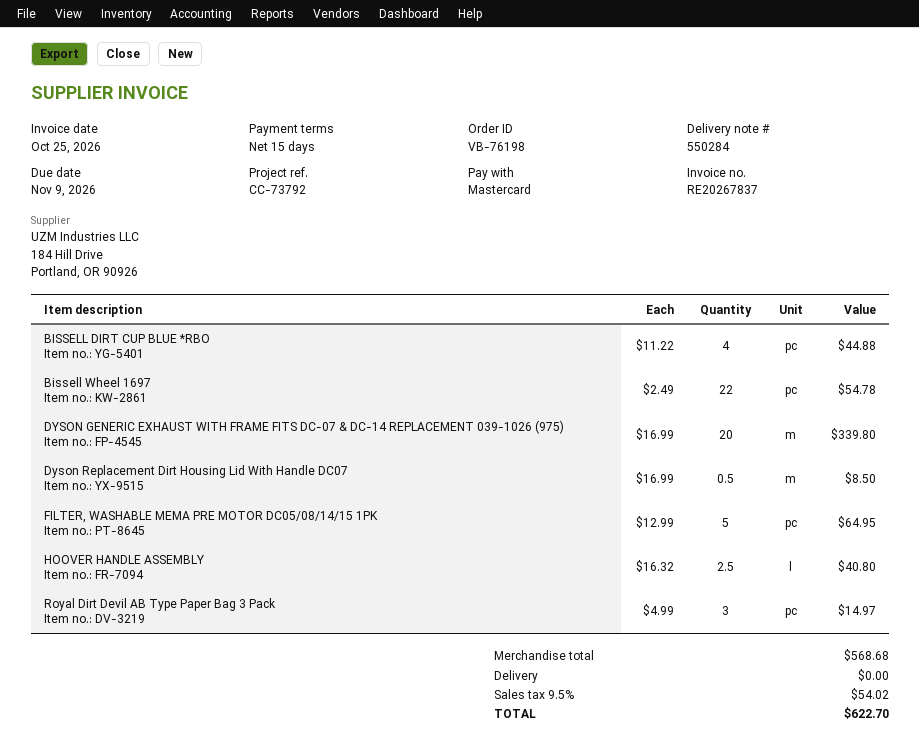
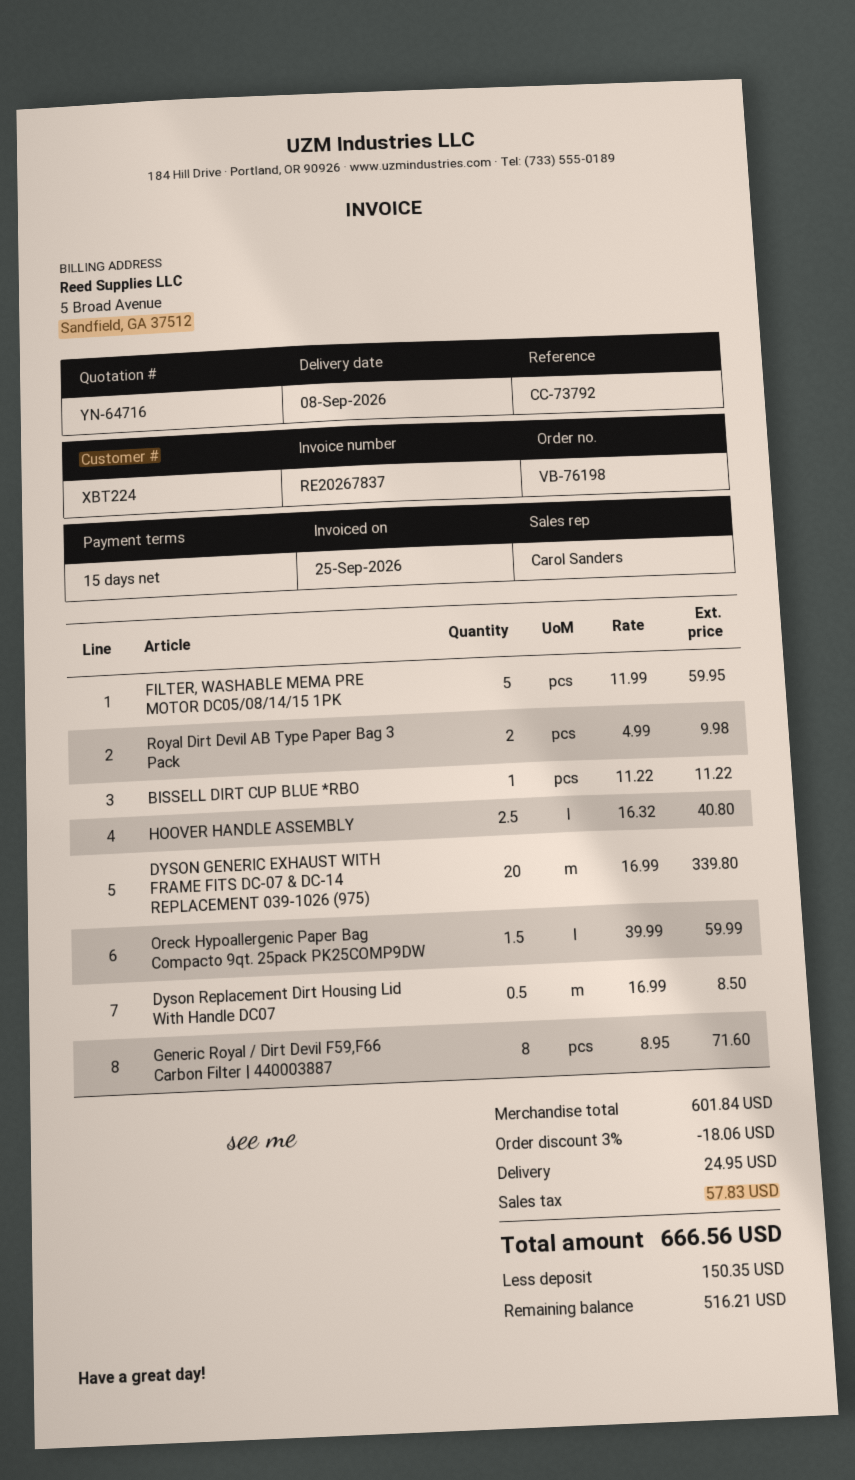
invoice date: 2026-10-25 -> 2026-09-25
BISSELL DIRT CUP BLUE *RBO: 4 x 11.22 = 44.88 -> 1 x 11.22 = 11.22
Bissell Wheel 1697: 22 x 2.49 = 54.78 -> none
FILTER, WASHABLE MEMA PRE MOTOR DC05/08/14/15 1PK: 5 x 12.99 = 64.95 -> 5 x 11.99 = 59.95
Royal Dirt Devil AB Type Paper Bag 3 Pack: 3 x 4.99 = 14.97 -> 2 x 4.99 = 9.98
Oreck Hypoallergenic Paper Bag Compacto 9qt. 25pack PK25COMP9DW: none -> 1.5 x 39.99 = 59.99
Generic Royal / Dirt Devil F59,F66 Carbon Filter | 440003887: none -> 8 x 8.95 = 71.60
subtotal: 568.68 -> 601.84
discount: none -> 3% = 18.06
shipping: 0.00 -> 24.95
tax: 54.02 -> 57.83
total: 622.70 -> 666.56

